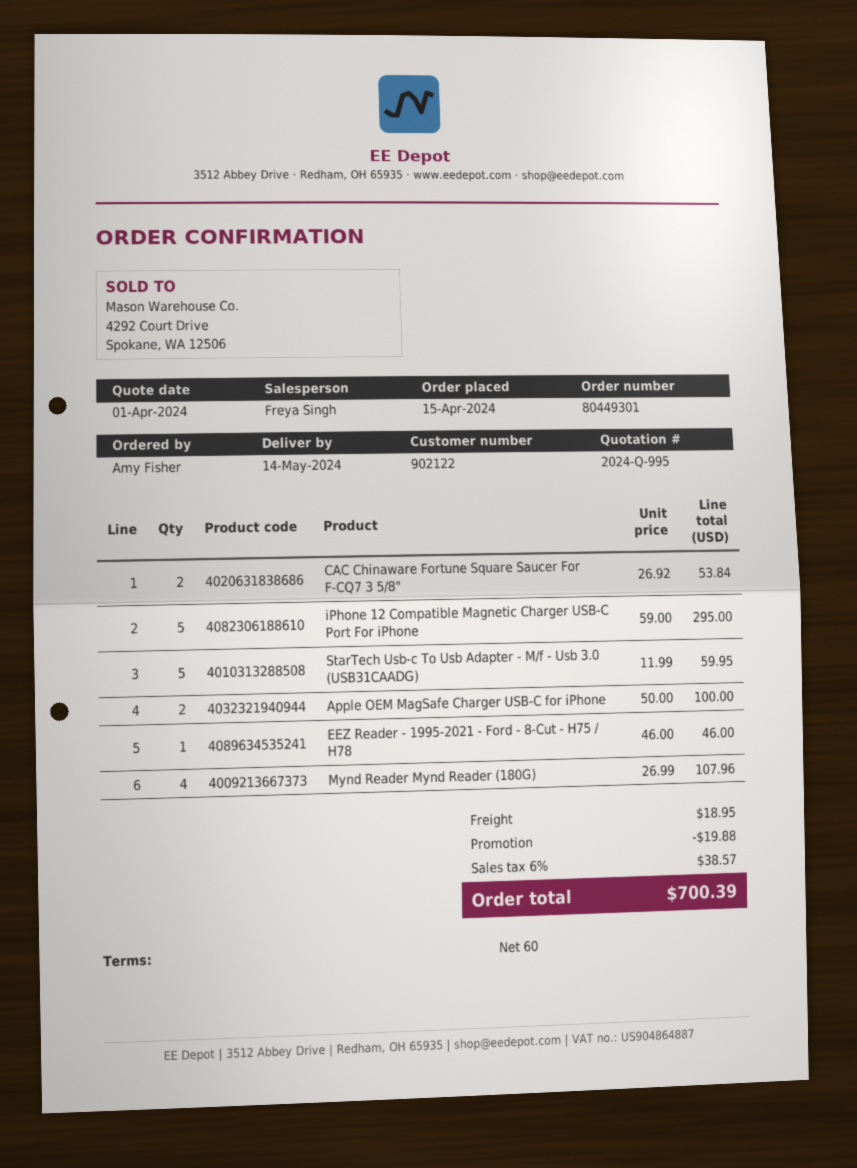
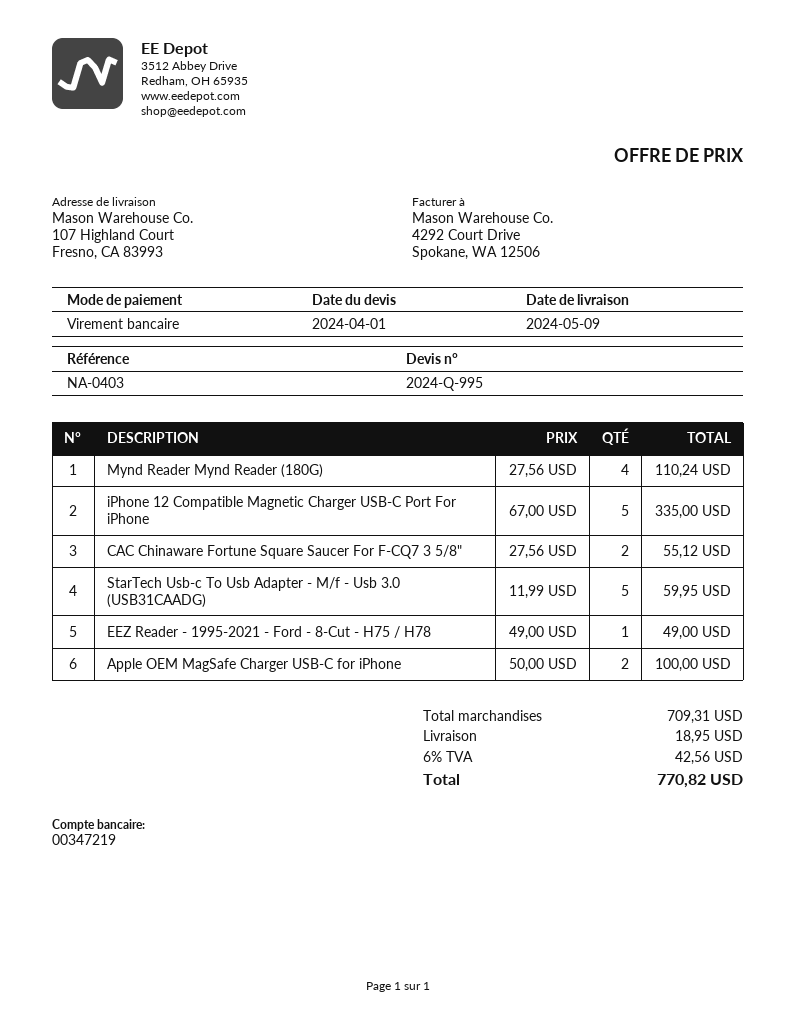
delivery date: 2024-05-14 -> 2024-05-09
CAC Chinaware Fortune Square Saucer For F-CQ7 3 5/8": 2 x 26.92 = 53.84 -> 2 x 27.56 = 55.12
iPhone 12 Compatible Magnetic Charger USB-C Port For iPhone: 5 x 59.00 = 295.00 -> 5 x 67.00 = 335.00
EEZ Reader - 1995-2021 - Ford - 8-Cut - H75 / H78: 1 x 46.00 = 46.00 -> 1 x 49.00 = 49.00
Mynd Reader Mynd Reader (180G): 4 x 26.99 = 107.96 -> 4 x 27.56 = 110.24
discount: 19.88 -> none
tax: 6% = 38.57 -> 6% = 42.56
total: 700.39 -> 770.82

